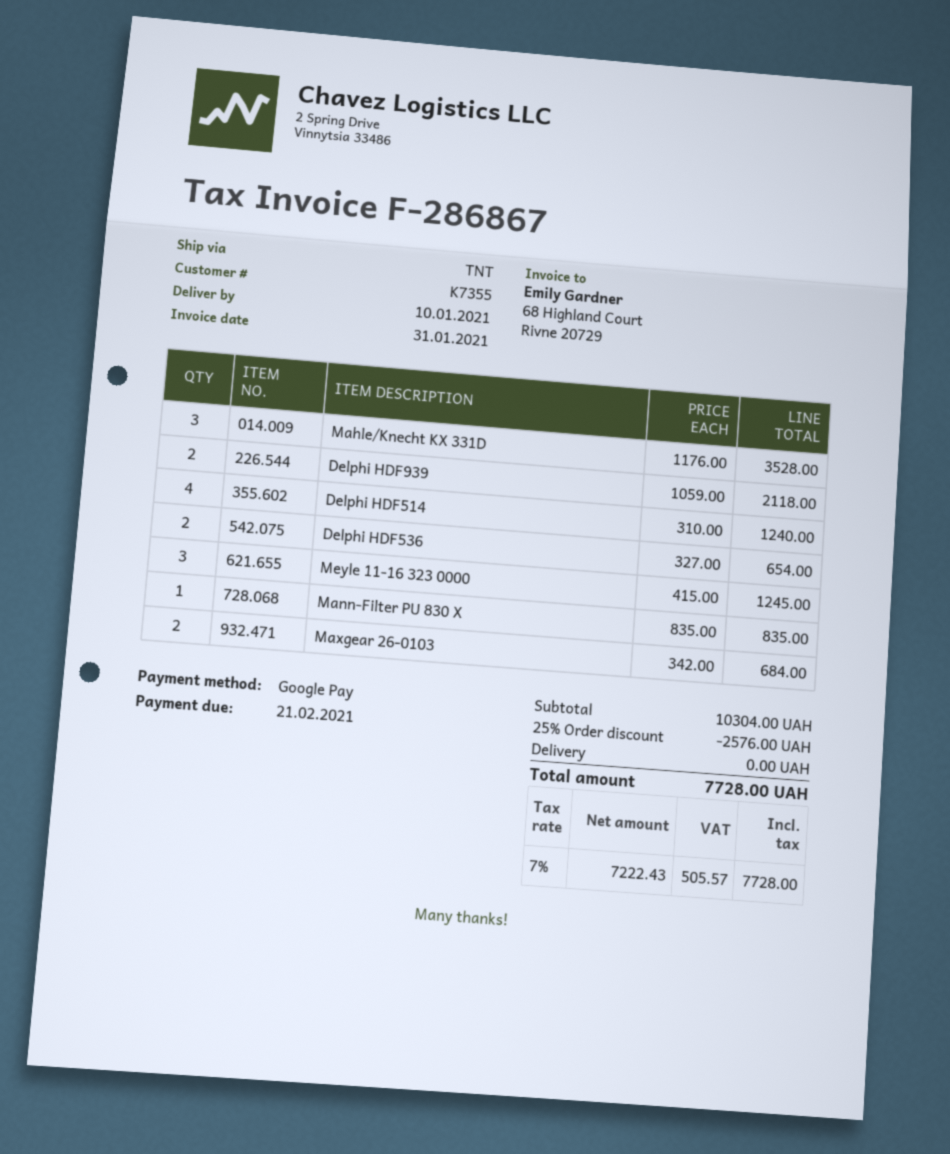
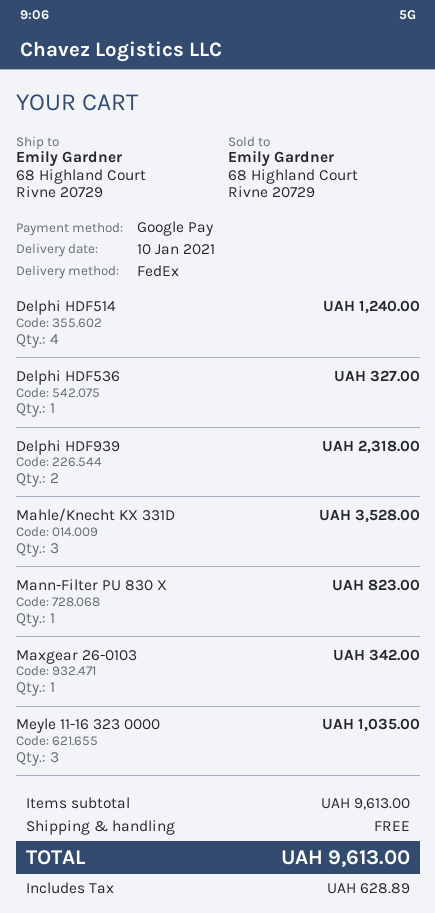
shipping method: TNT -> FedEx
Delphi HDF939: 2 for 2118.00 -> 2 for 2318.00
Delphi HDF536: 2 for 654.00 -> 1 for 327.00
Meyle 11-16 323 0000: 3 for 1245.00 -> 3 for 1035.00
Mann-Filter PU 830 X: 1 for 835.00 -> 1 for 823.00
Maxgear 26-0103: 2 for 684.00 -> 1 for 342.00
subtotal: 10304.00 -> 9613.00
discount: 25% = 2576.00 -> none
tax: 505.57 -> 628.89
total: 7728.00 -> 9613.00

